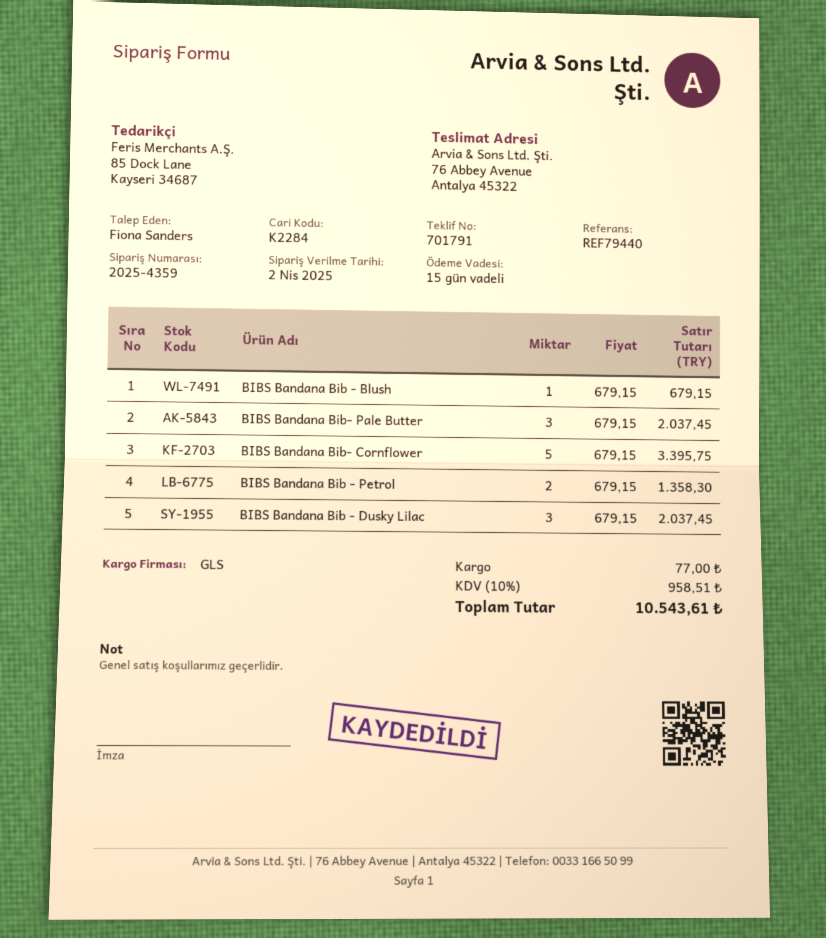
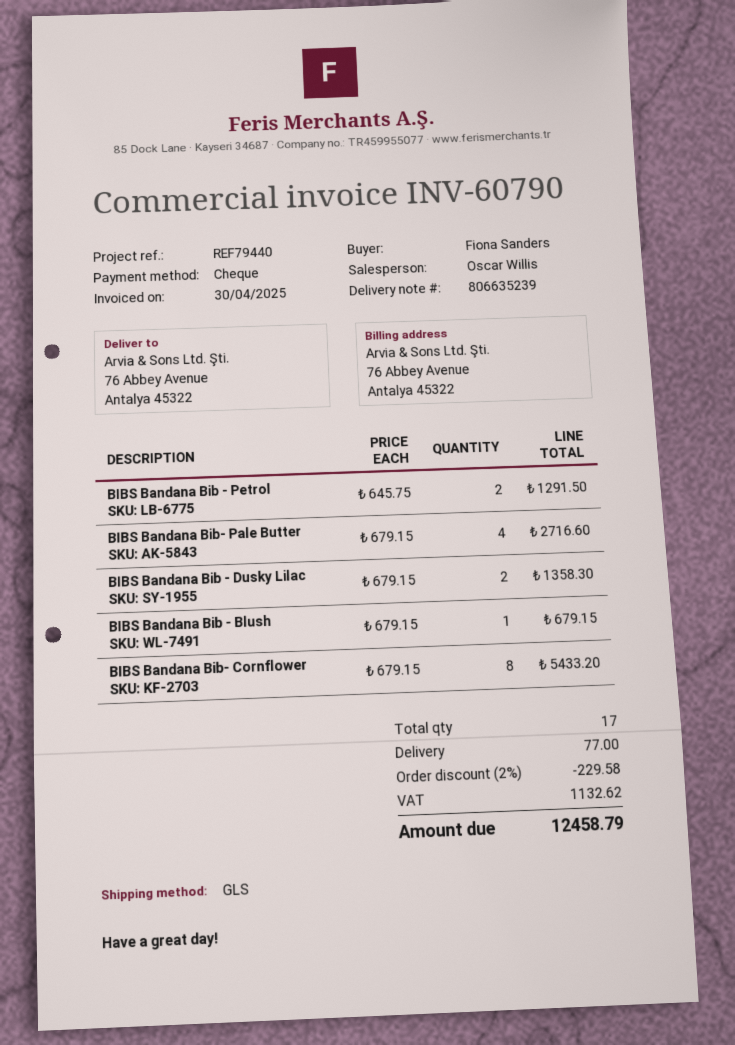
BIBS Bandana Bib- Pale Butter: 3 x 679.15 = 2037.45 -> 4 x 679.15 = 2716.60
BIBS Bandana Bib- Cornflower: 5 x 679.15 = 3395.75 -> 8 x 679.15 = 5433.20
BIBS Bandana Bib - Petrol: 2 x 679.15 = 1358.30 -> 2 x 645.75 = 1291.50
BIBS Bandana Bib - Dusky Lilac: 3 x 679.15 = 2037.45 -> 2 x 679.15 = 1358.30
discount: none -> 2% = 229.58
tax: 958.51 -> 1132.62
total: 10543.61 -> 12458.79

